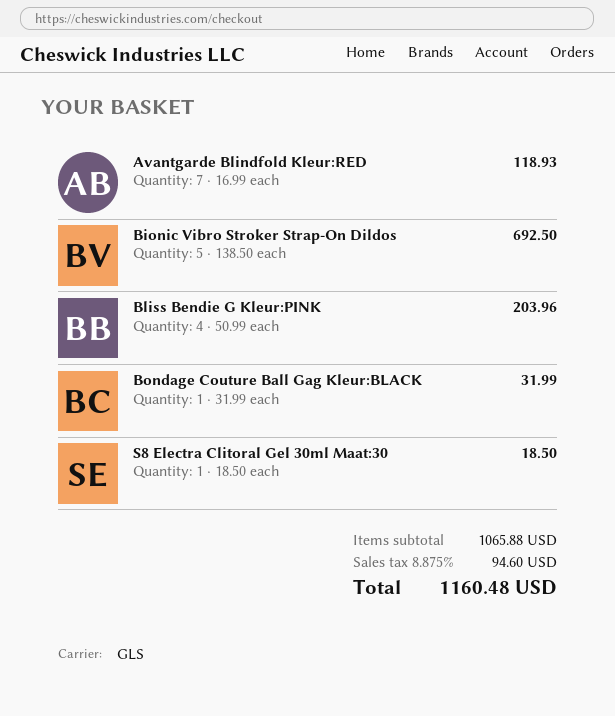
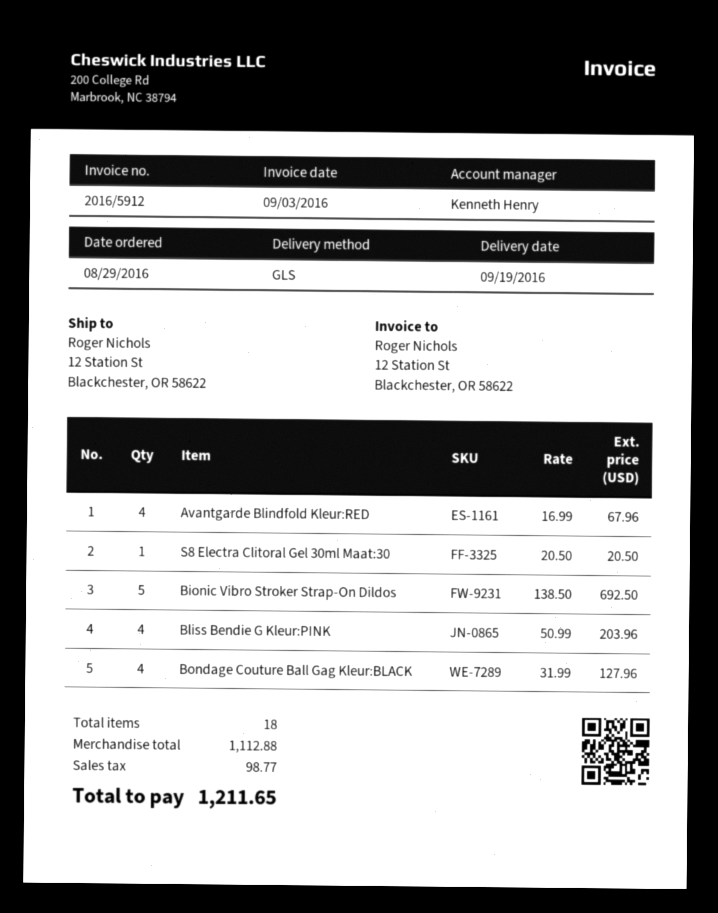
Avantgarde Blindfold Kleur:RED: 7 x 16.99 = 118.93 -> 4 x 16.99 = 67.96
Bondage Couture Ball Gag Kleur:BLACK: 1 x 31.99 = 31.99 -> 4 x 31.99 = 127.96
S8 Electra Clitoral Gel 30ml Maat:30: 1 x 18.50 = 18.50 -> 1 x 20.50 = 20.50
subtotal: 1065.88 -> 1112.88
tax: 94.60 -> 98.77
total: 1160.48 -> 1211.65

